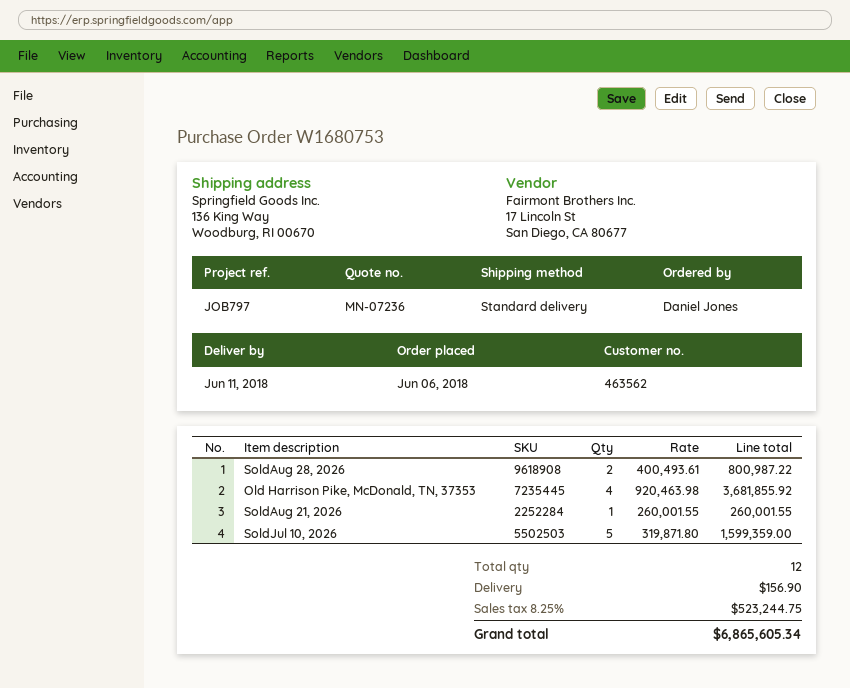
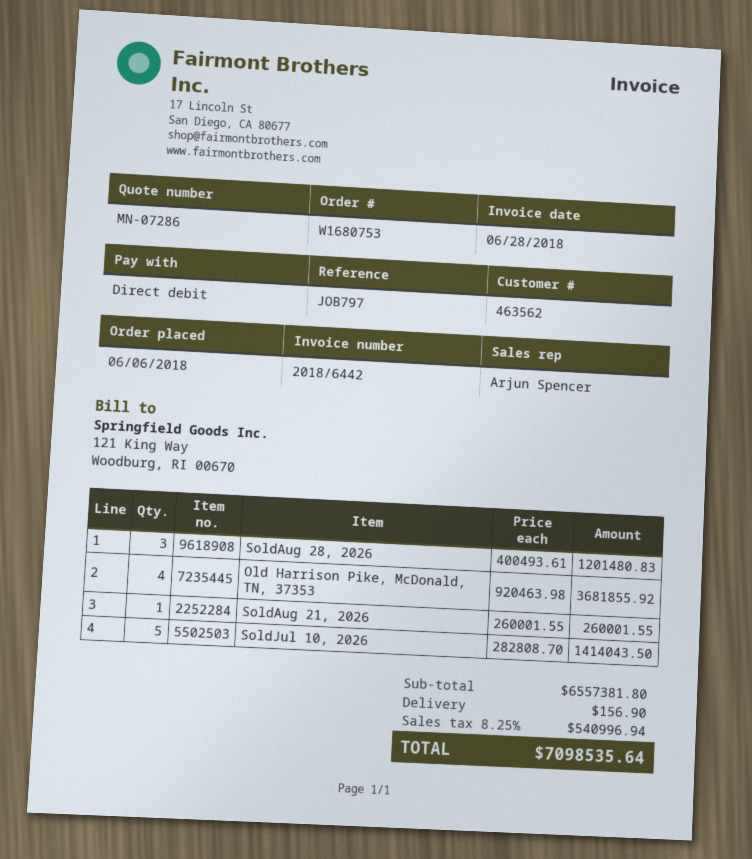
quote number: MN-07236 -> MN-07286
SoldAug 28, 2026: 2 x 400493.61 = 800987.22 -> 3 x 400493.61 = 1201480.83
SoldJul 10, 2026: 5 x 319871.80 = 1599359.00 -> 5 x 282808.70 = 1414043.50
tax: 8.25% = 523244.75 -> 8.25% = 540996.94
total: 6865605.34 -> 7098535.64

